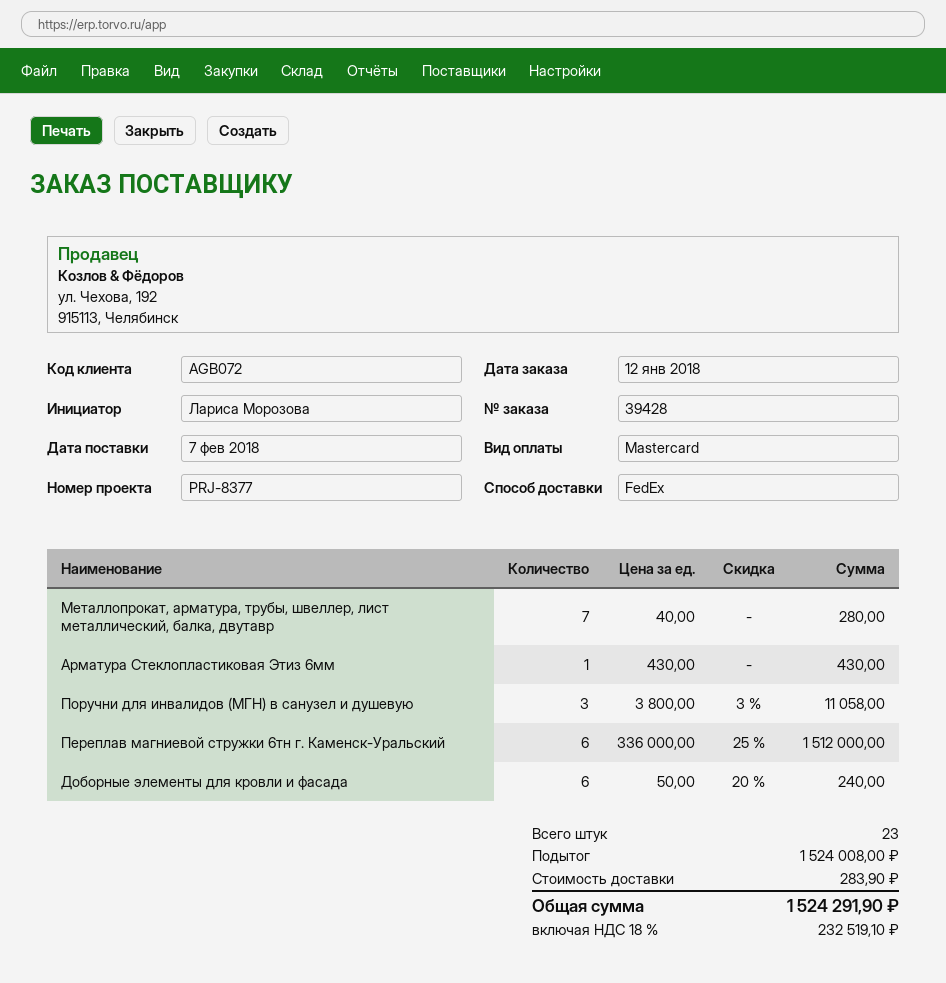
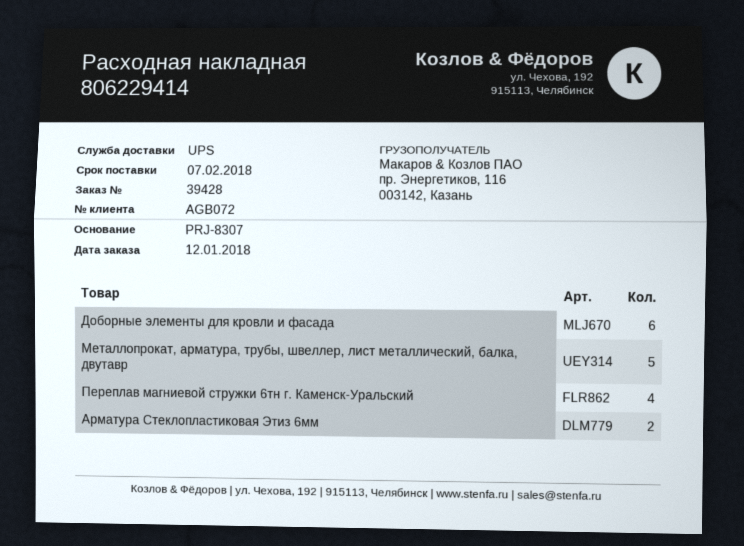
reference: PRJ-8377 -> PRJ-8307
shipping method: FedEx -> UPS
Металлопрокат, арматура, трубы, швеллер, лист металлический, балка, двутавр: 7 -> 5
Арматура Стеклопластиковая Этиз 6мм: 1 -> 2
Поручни для инвалидов (МГН) в санузел и душевую: 3 -> none
Переплав магниевой стружки 6тн г. Каменск-Уральский: 6 -> 4

